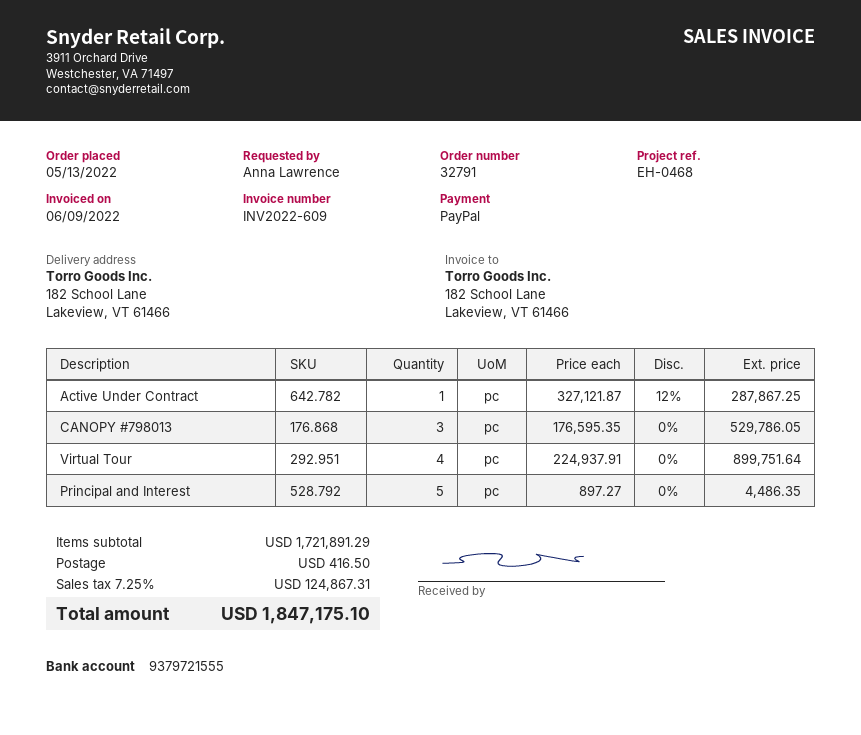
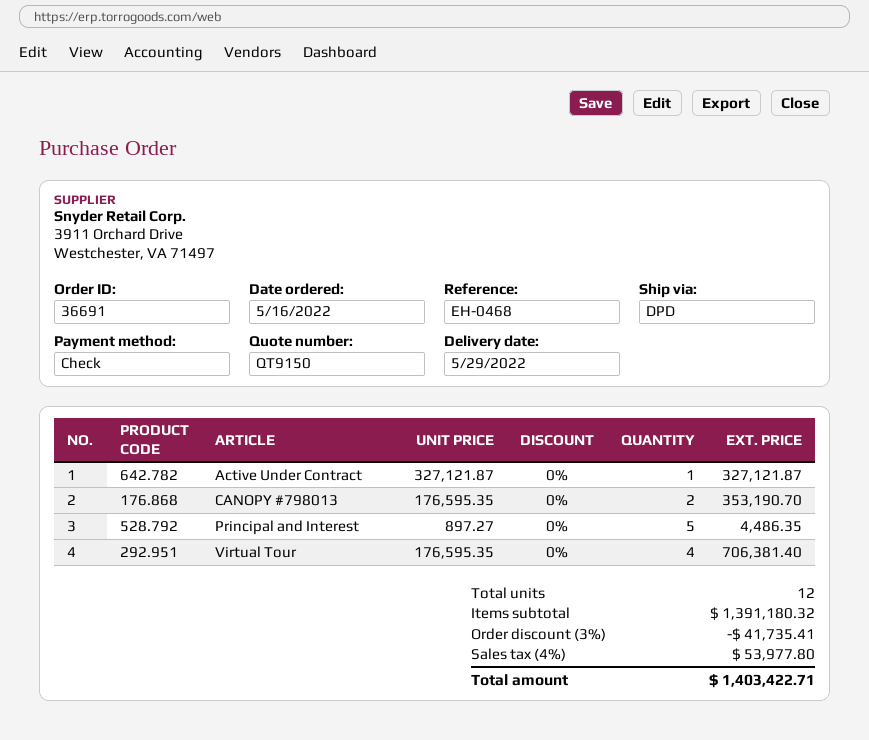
order number: 32791 -> 36691
order date: 2022-05-13 -> 2022-05-16
payment method: PayPal -> cheque
Active Under Contract: 1 x 327121.87 - 12% = 287867.25 -> 1 x 327121.87 = 327121.87
CANOPY #798013: 3 x 176595.35 = 529786.05 -> 2 x 176595.35 = 353190.70
Virtual Tour: 4 x 224937.91 = 899751.64 -> 4 x 176595.35 = 706381.40
subtotal: 1721891.29 -> 1391180.32
discount: none -> 3% = 41735.41
shipping: 416.50 -> none
tax: 7.25% = 124867.31 -> 4% = 53977.80
total: 1847175.10 -> 1403422.71

